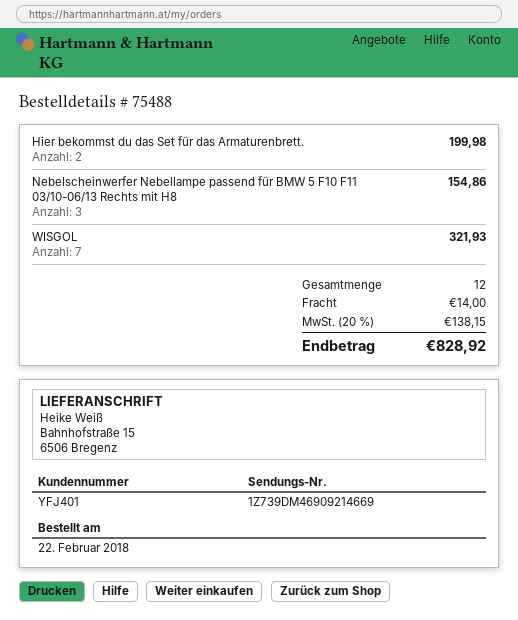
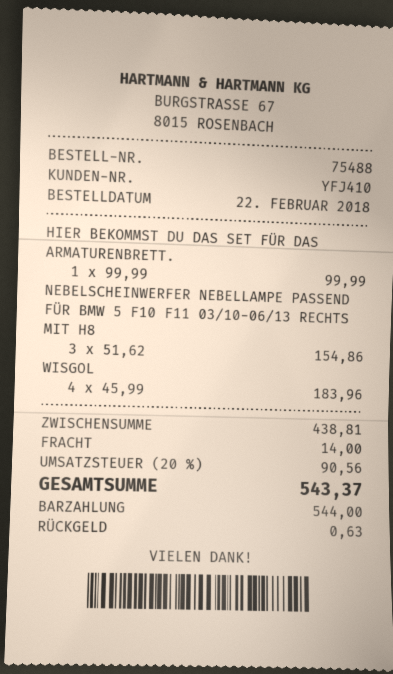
customer number: YFJ401 -> YFJ410
Hier bekommst du das Set für das Armaturenbrett.: 2 for 199.98 -> 1 for 99.99
WISGOL: 7 for 321.93 -> 4 for 183.96
tax: 20% = 138.15 -> 20% = 90.56
total: 828.92 -> 543.37

